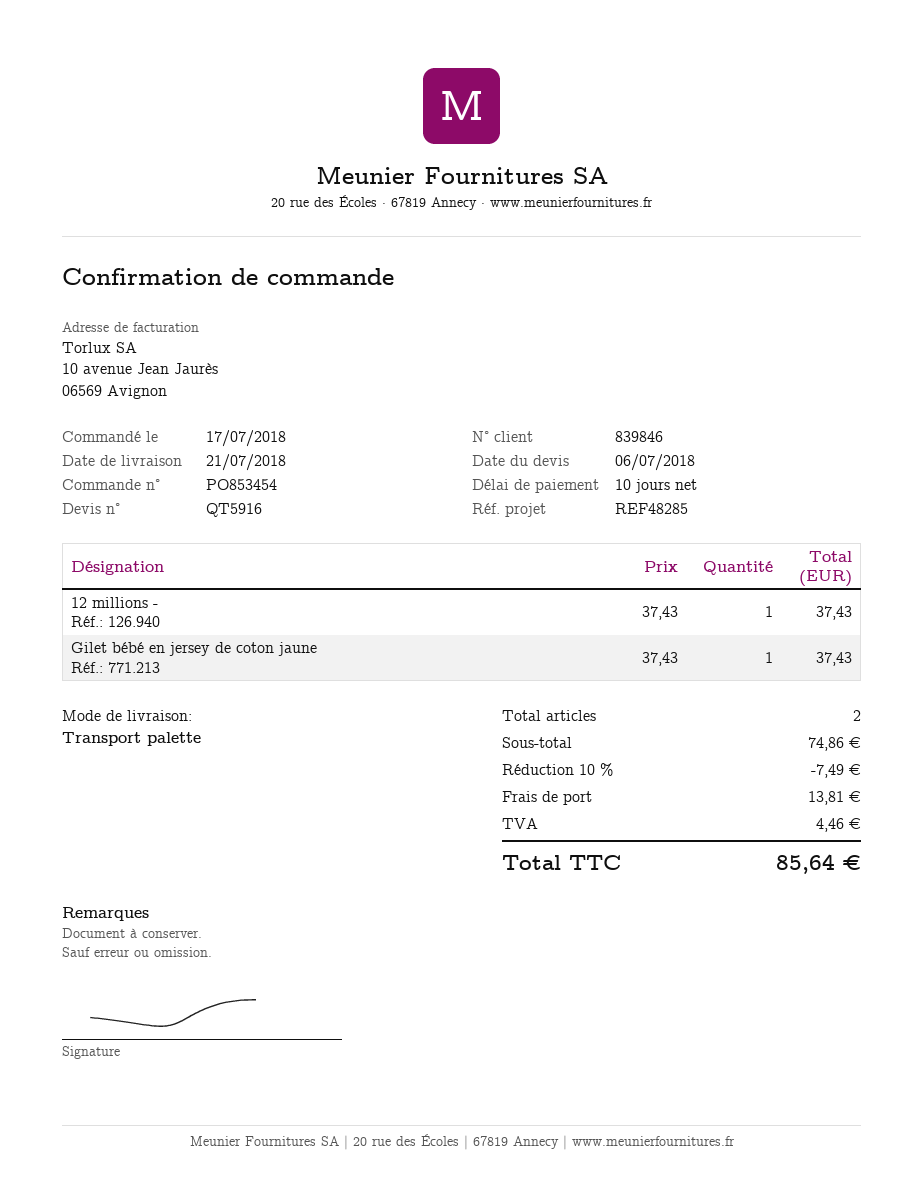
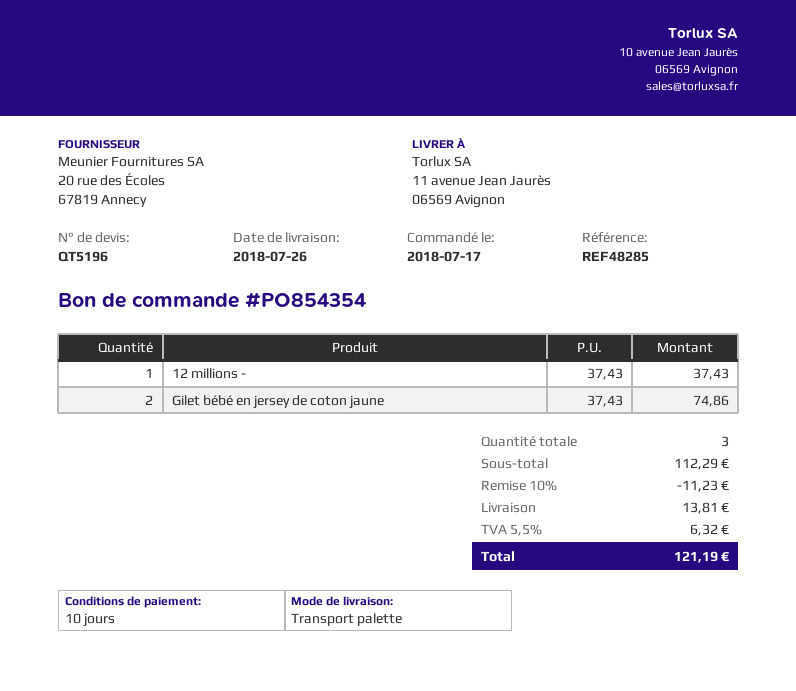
quote number: QT5916 -> QT5196
order number: PO853454 -> PO854354
delivery date: 2018-07-21 -> 2018-07-26
Gilet bébé en jersey de coton jaune: 1 x 37.43 = 37.43 -> 2 x 37.43 = 74.86
total quantity: 2 -> 3
subtotal: 74.86 -> 112.29
discount: 10% = 7.49 -> 10% = 11.23
tax: 4.46 -> 6.32
total: 85.64 -> 121.19

